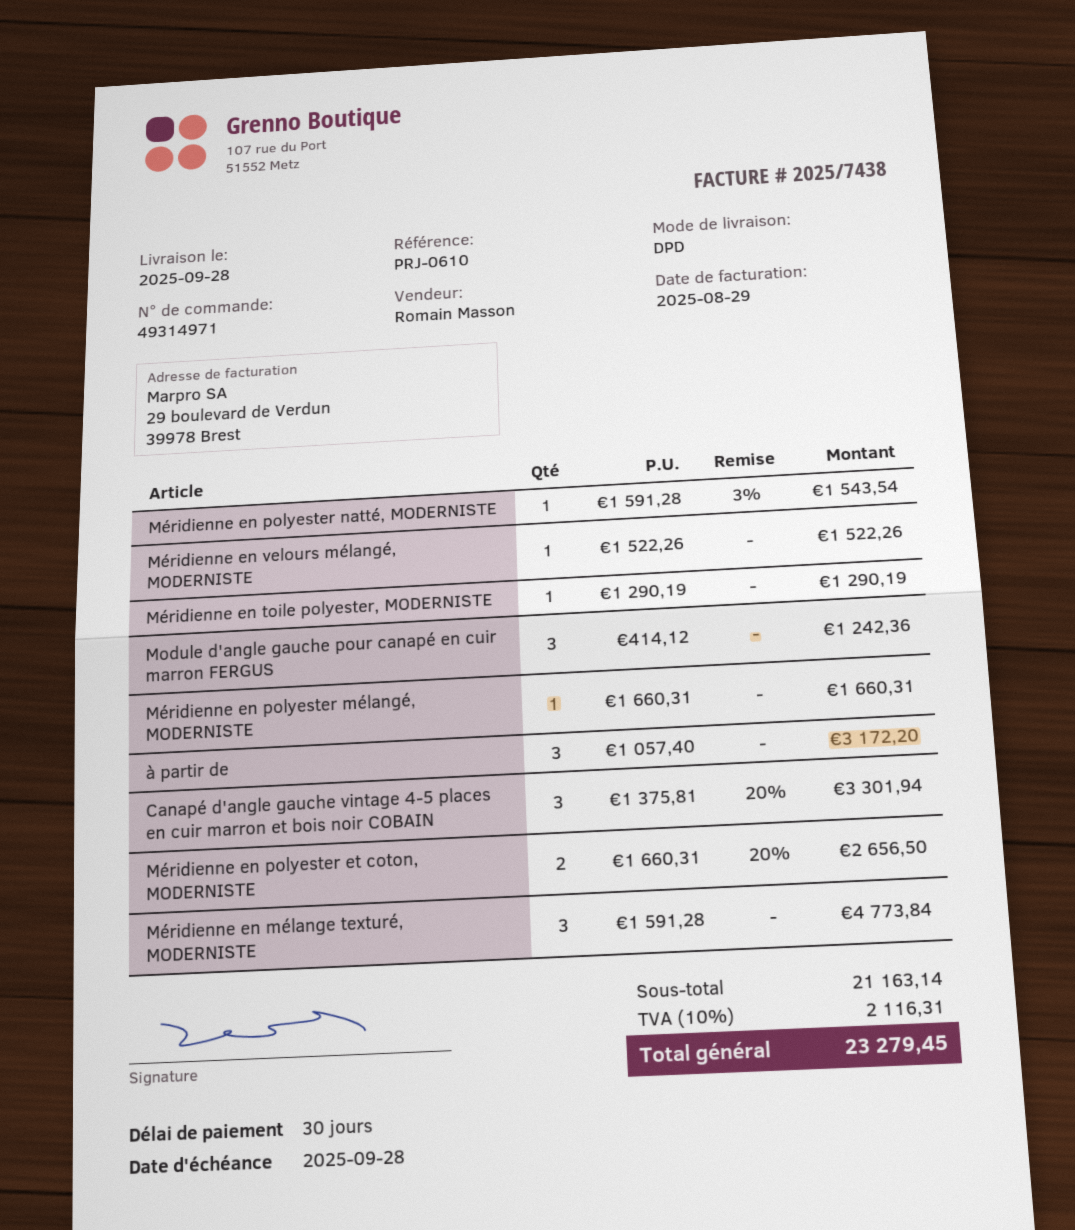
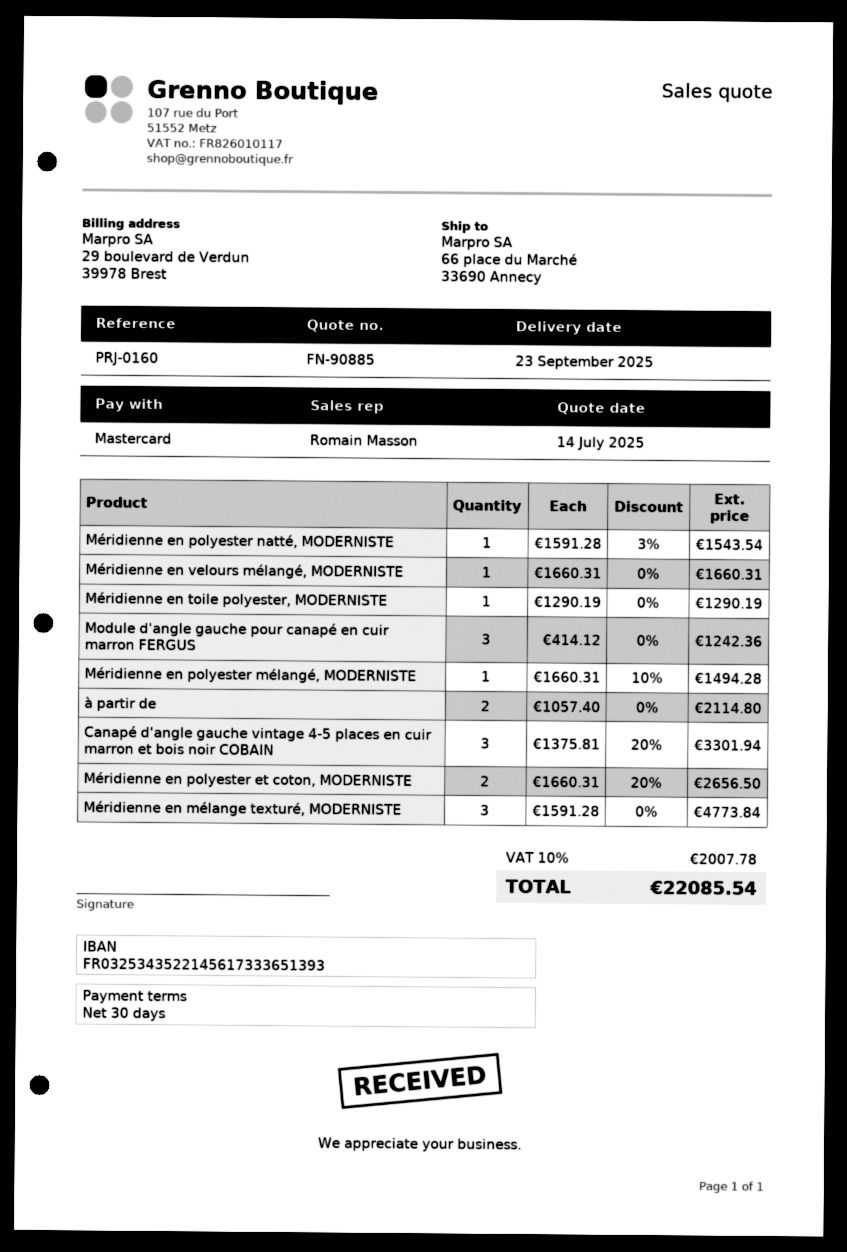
delivery date: 2025-09-28 -> 2025-09-23
reference: PRJ-0610 -> PRJ-0160
Méridienne en velours mélangé, MODERNISTE: 1 x 1522.26 = 1522.26 -> 1 x 1660.31 = 1660.31
Méridienne en polyester mélangé, MODERNISTE: 1 x 1660.31 = 1660.31 -> 1 x 1660.31 - 10% = 1494.28
à partir de: 3 x 1057.40 = 3172.20 -> 2 x 1057.40 = 2114.80
tax: 10% = 2116.31 -> 10% = 2007.78
total: 23279.45 -> 22085.54

